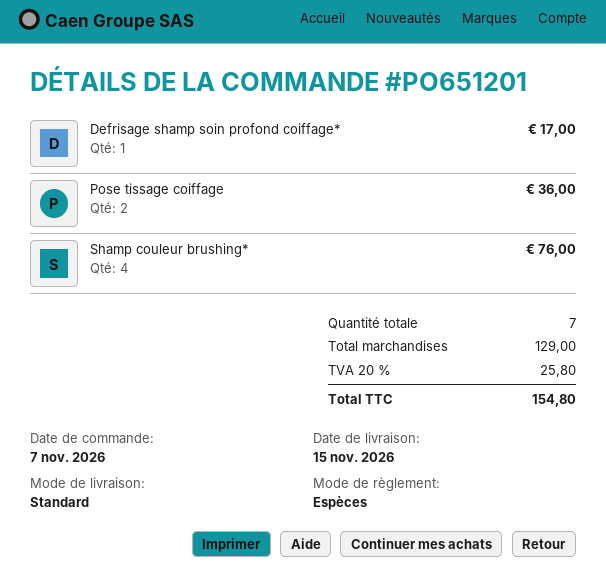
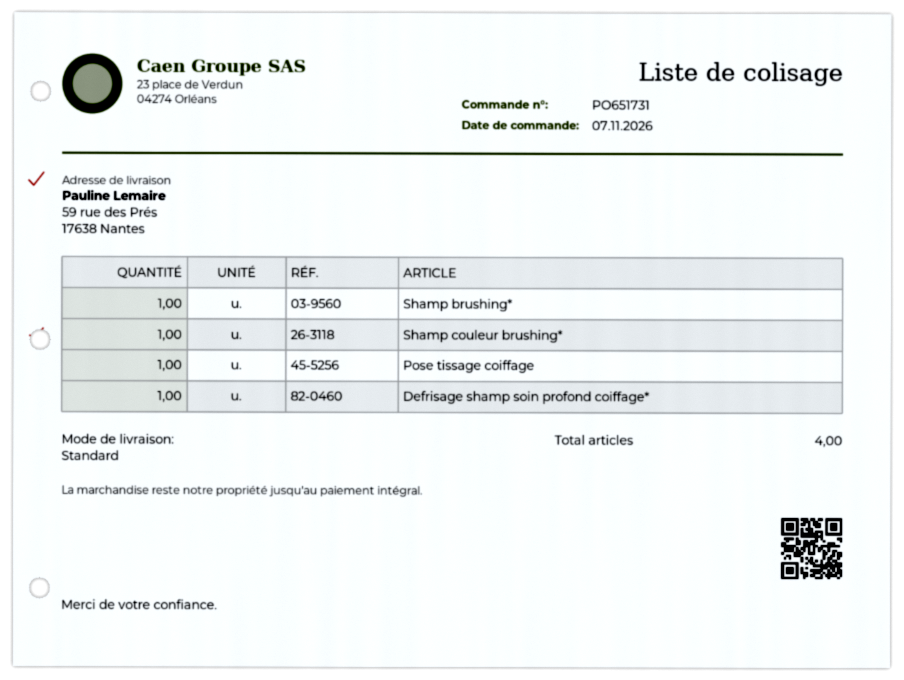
order number: PO651201 -> PO651731
Pose tissage coiffage: 2 -> 1
Shamp couleur brushing*: 4 -> 1
Shamp brushing*: none -> 1
total quantity: 7 -> 4

